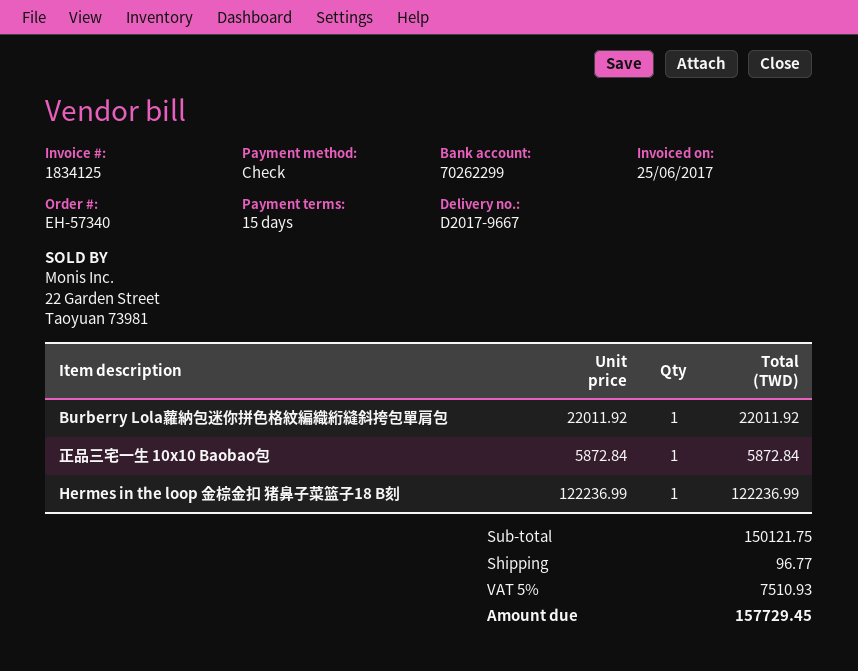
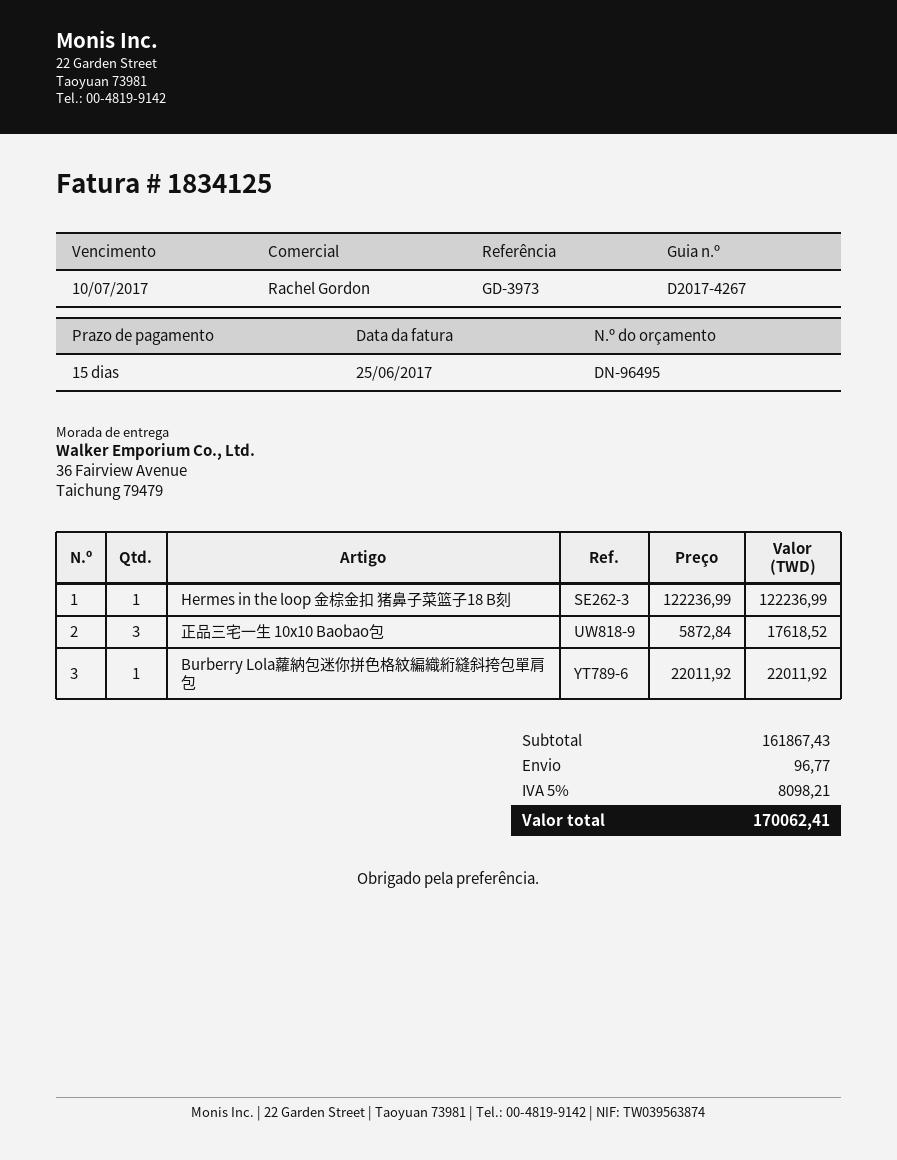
delivery note number: D2017-9667 -> D2017-4267
正品三宅一生 10x10 Baobao包: 1 x 5872.84 = 5872.84 -> 3 x 5872.84 = 17618.52
subtotal: 150121.75 -> 161867.43
tax: 5% = 7510.93 -> 5% = 8098.21
total: 157729.45 -> 170062.41

